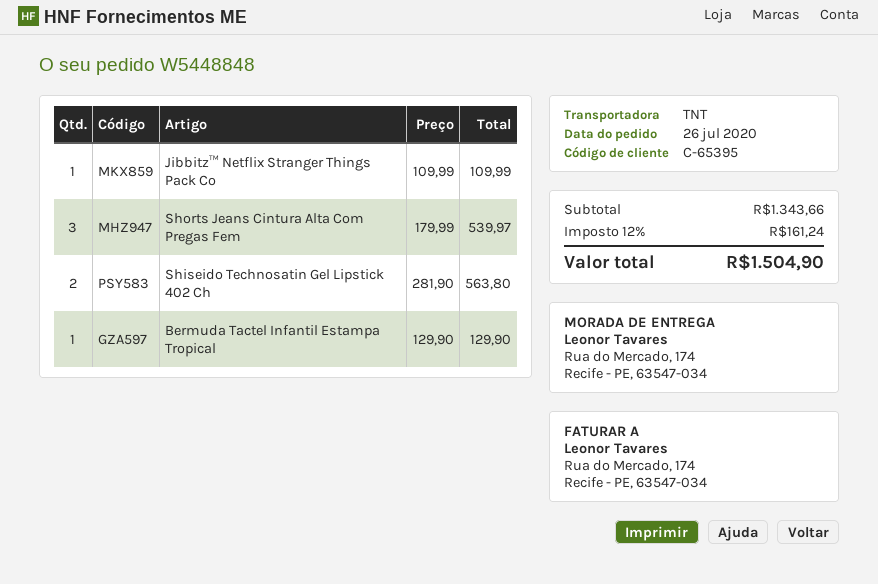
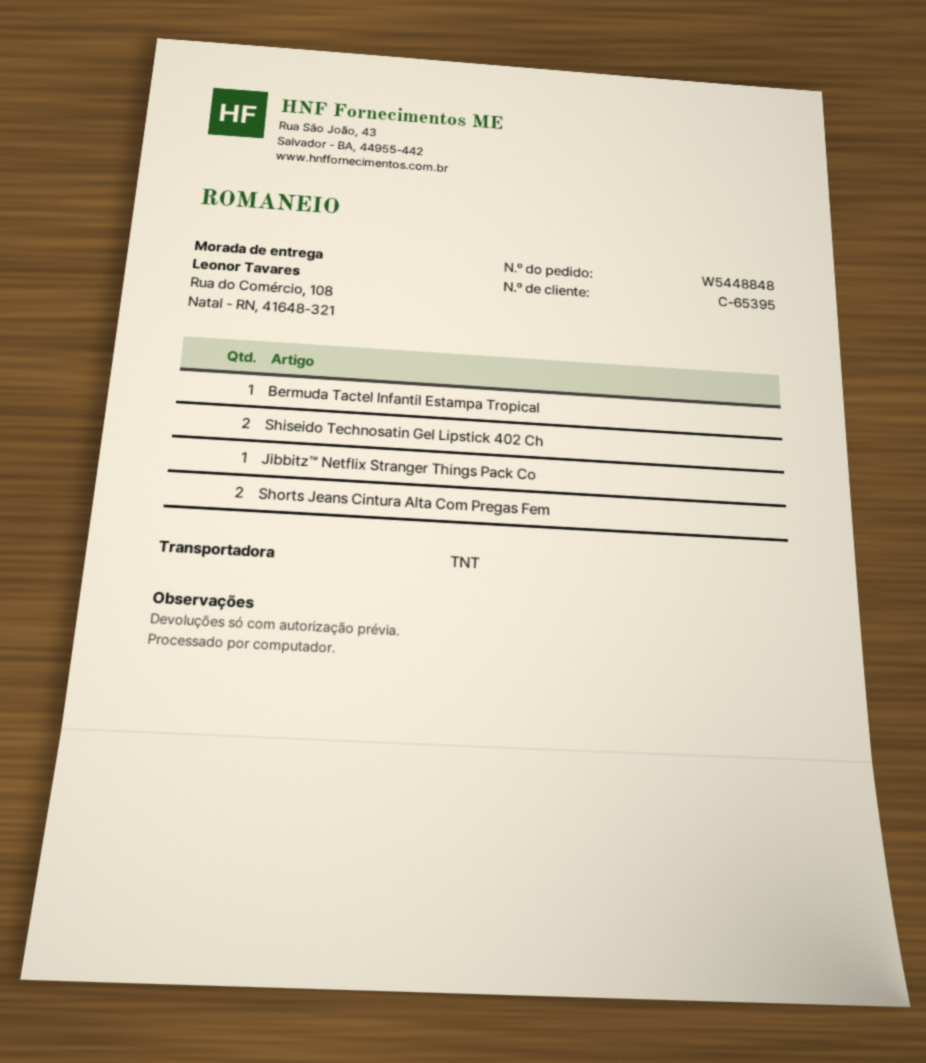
ship to: Rua do Mercado, 174, Recife - PE, 63547-034 -> Rua do Comércio, 108, Natal - RN, 41648-321
Shorts Jeans Cintura Alta Com Pregas Fem: 3 -> 2

